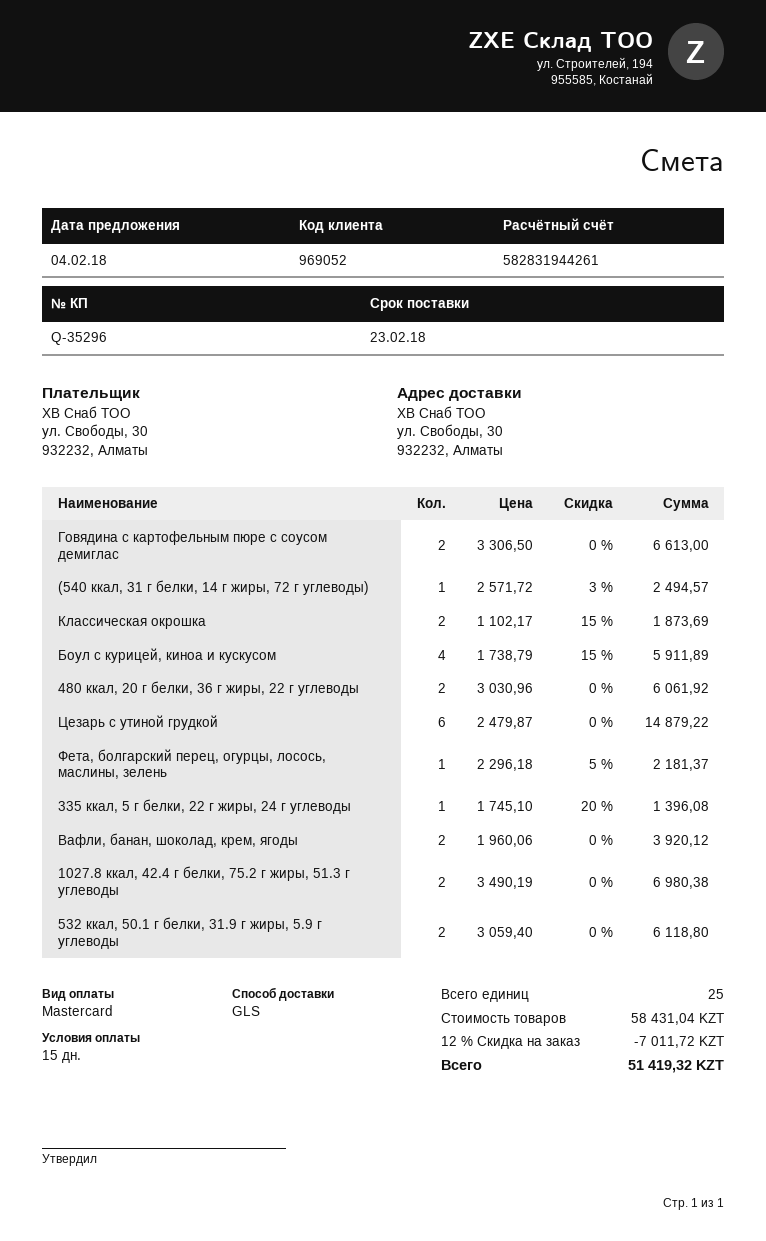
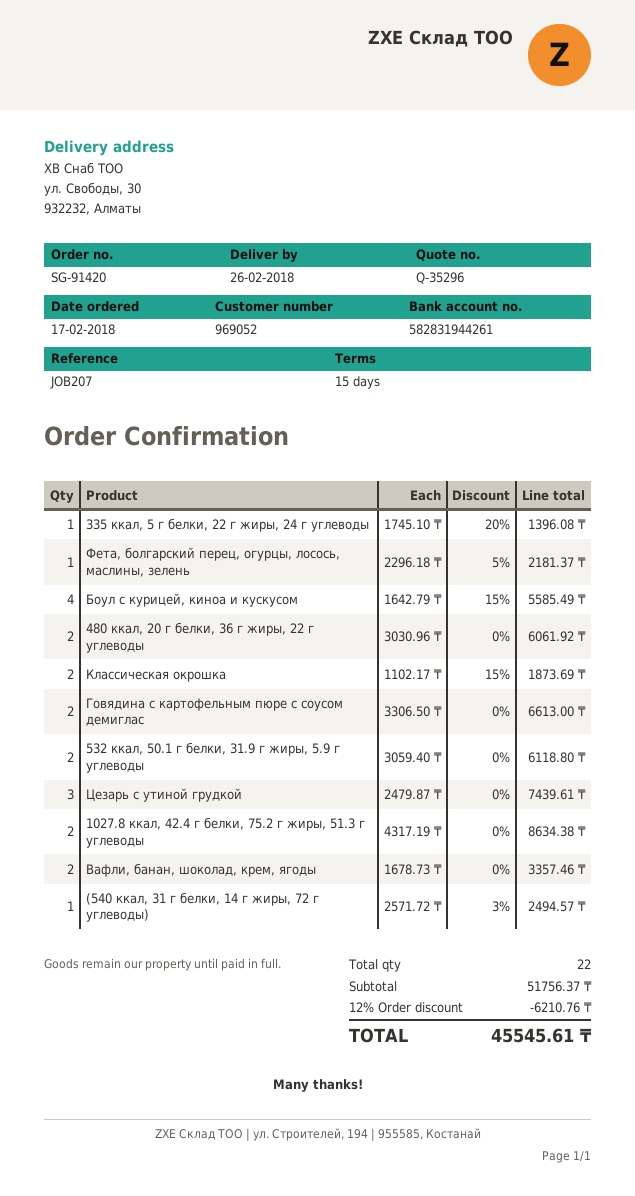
delivery date: 2018-02-23 -> 2018-02-26
Боул с курицей, киноа и кускусом: 4 x 1738.79 - 15% = 5911.89 -> 4 x 1642.79 - 15% = 5585.49
Цезарь с утиной грудкой: 6 x 2479.87 = 14879.22 -> 3 x 2479.87 = 7439.61
Вафли, банан, шоколад, крем, ягоды: 2 x 1960.06 = 3920.12 -> 2 x 1678.73 = 3357.46
1027.8 ккал, 42.4 г белки, 75.2 г жиры, 51.3 г углеводы: 2 x 3490.19 = 6980.38 -> 2 x 4317.19 = 8634.38
total quantity: 25 -> 22
subtotal: 58431.04 -> 51756.37
discount: 12% = 7011.72 -> 12% = 6210.76
total: 51419.32 -> 45545.61

